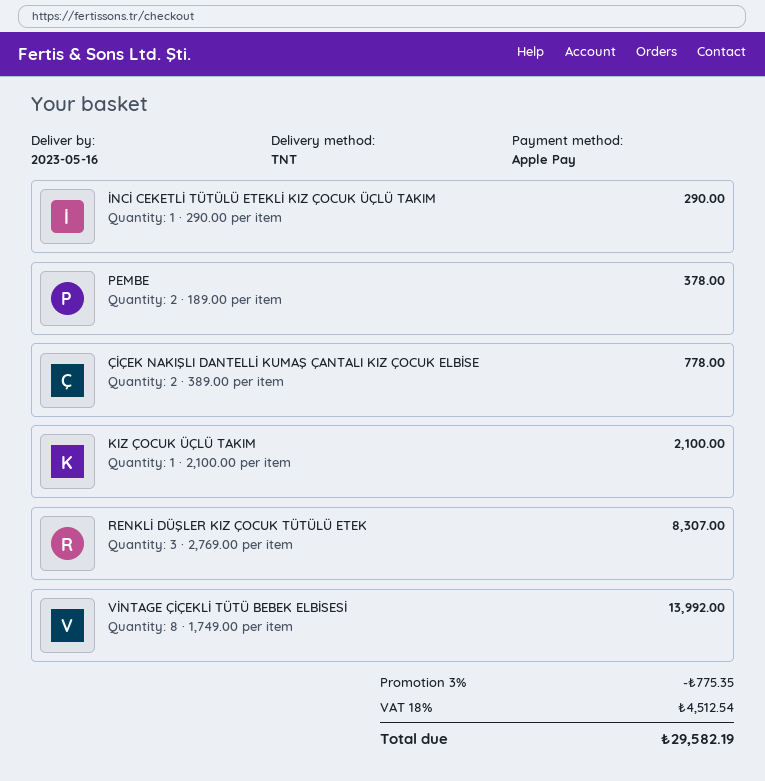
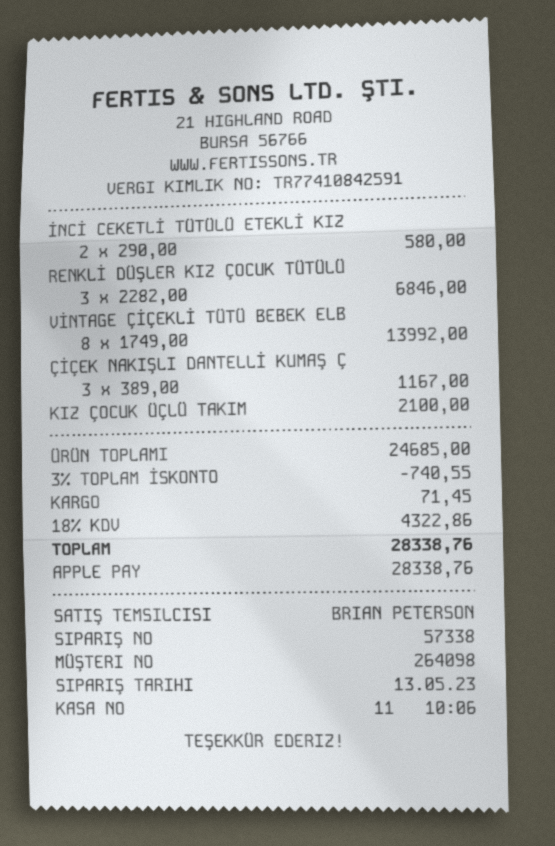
İNCİ CEKETLİ TÜTÜLÜ ETEKLİ KIZ ÇOCUK ÜÇLÜ TAKIM: 1 x 290.00 = 290.00 -> 2 x 290.00 = 580.00
PEMBE: 2 x 189.00 = 378.00 -> none
ÇİÇEK NAKIŞLI DANTELLİ KUMAŞ ÇANTALI KIZ ÇOCUK ELBİSE: 2 x 389.00 = 778.00 -> 3 x 389.00 = 1167.00
RENKLİ DÜŞLER KIZ ÇOCUK TÜTÜLÜ ETEK: 3 x 2769.00 = 8307.00 -> 3 x 2282.00 = 6846.00
discount: 3% = 775.35 -> 3% = 740.55
shipping: none -> 71.45
tax: 18% = 4512.54 -> 18% = 4322.86
total: 29582.19 -> 28338.76

